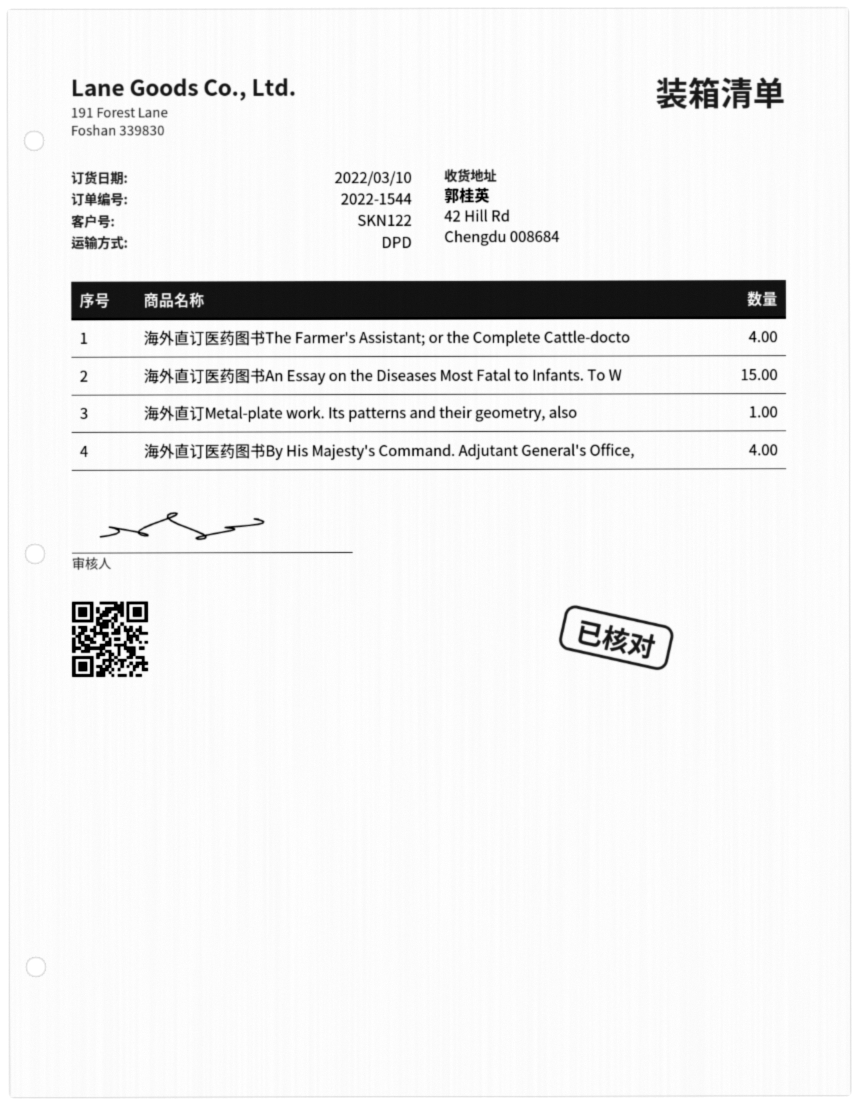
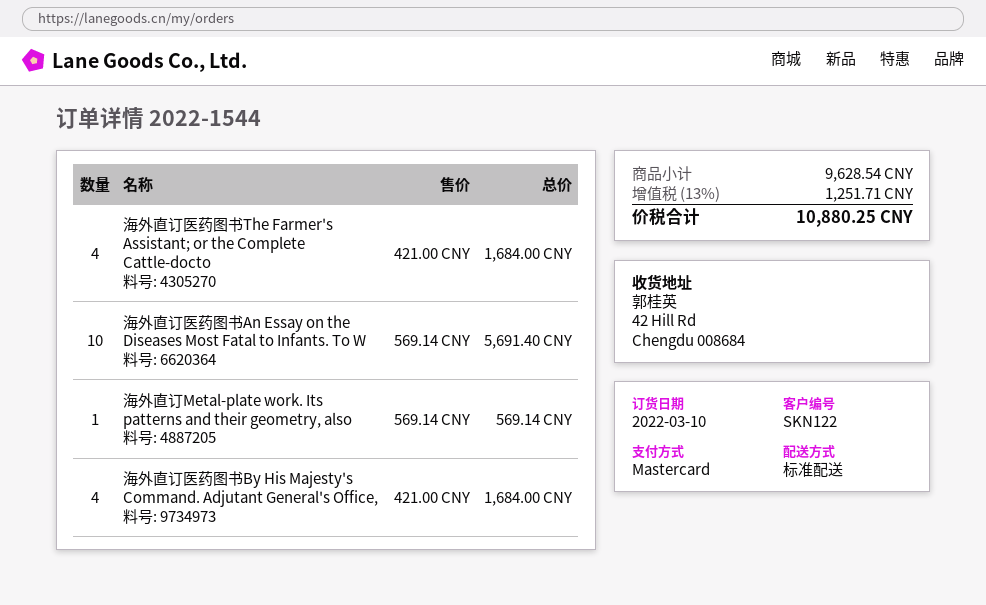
shipping method: DPD -> standard
海外直订医药图书An Essay on the Diseases Most Fatal to Infants. To W: 15 -> 10

